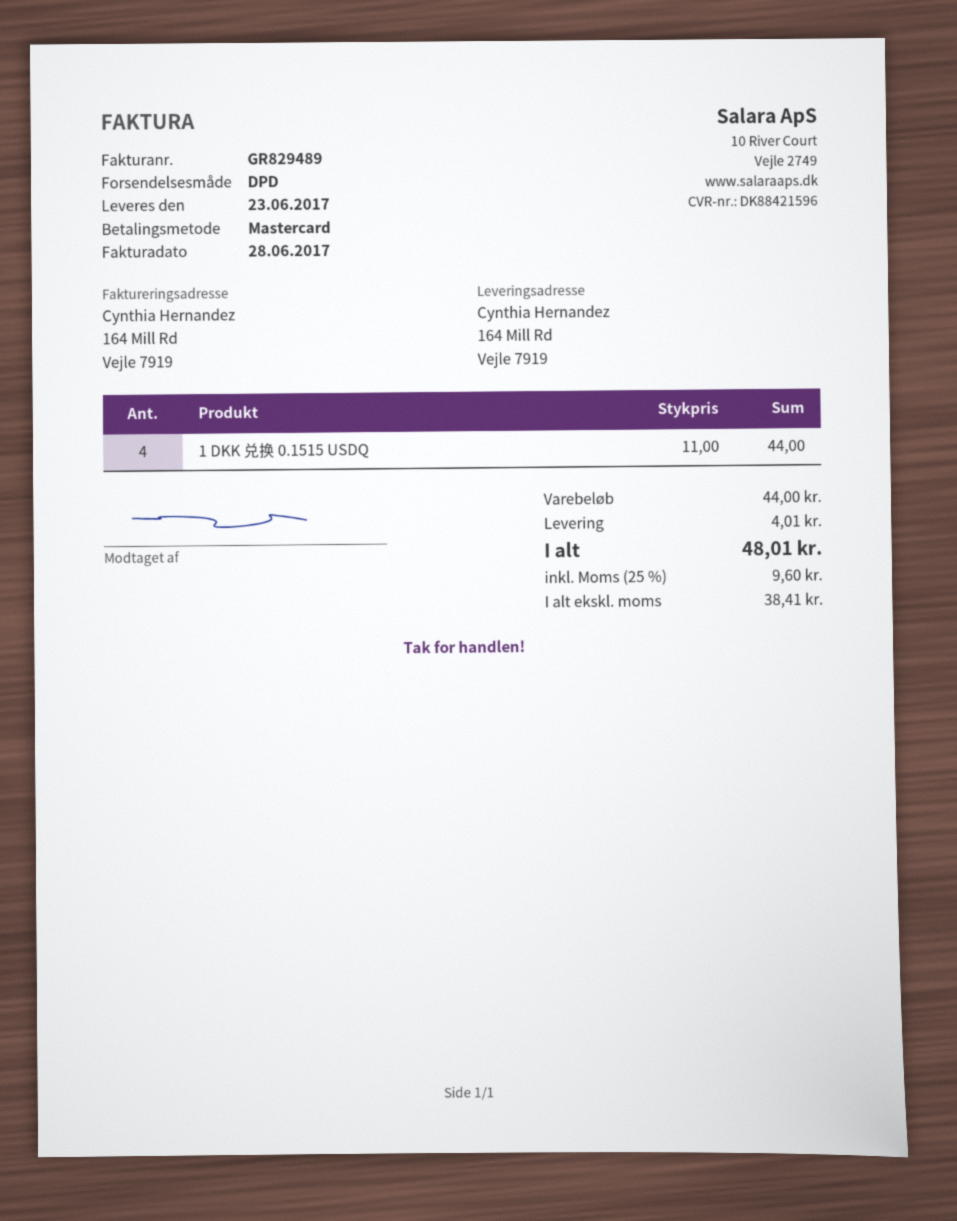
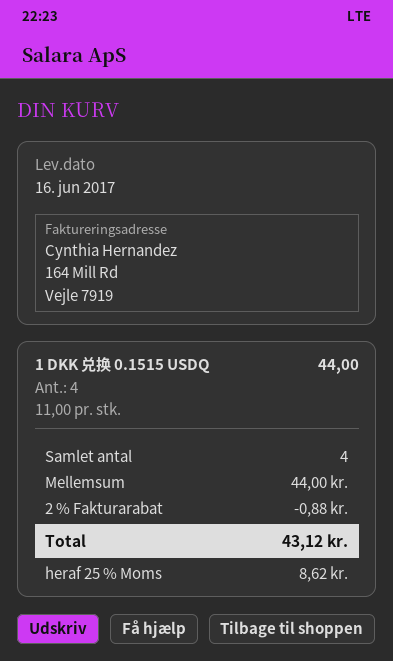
delivery date: 2017-06-23 -> 2017-06-16
discount: none -> 2% = 0.88
shipping: 4.01 -> none
tax: 25% = 9.60 -> 25% = 8.62
total: 48.01 -> 43.12

